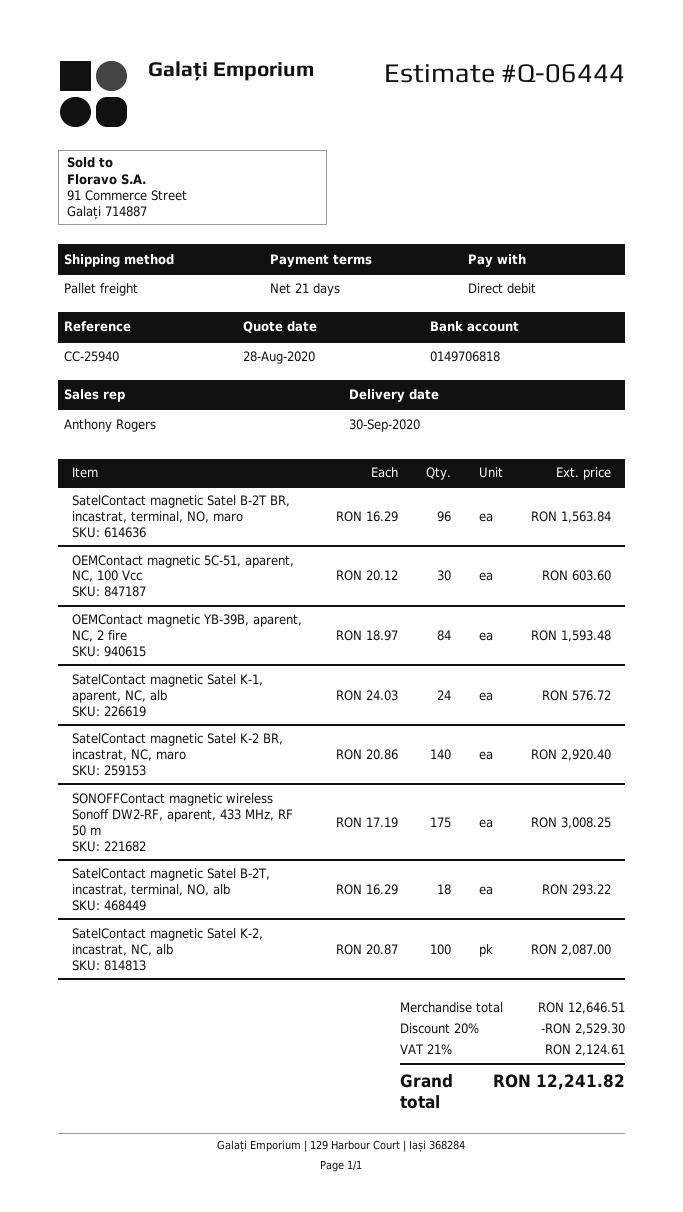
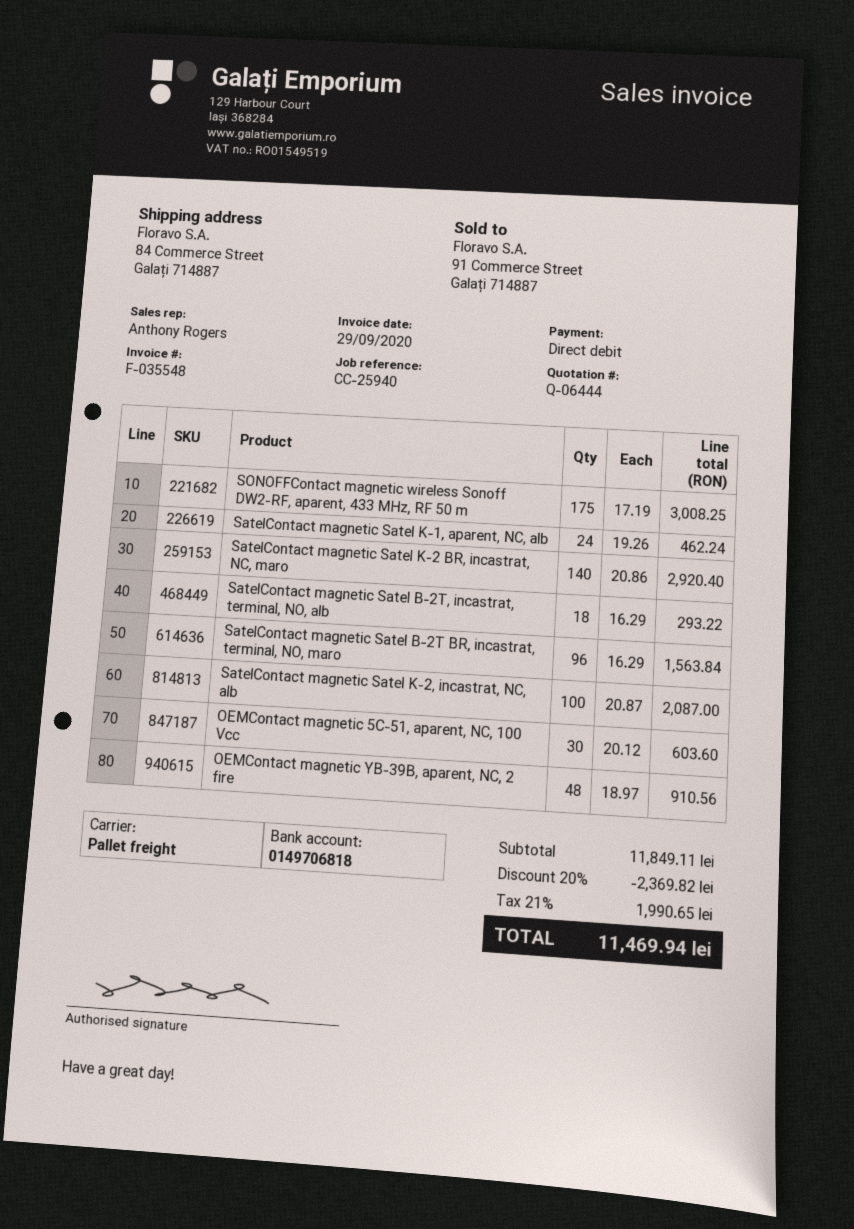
OEMContact magnetic YB-39B, aparent, NC, 2 fire: 84 x 18.97 = 1593.48 -> 48 x 18.97 = 910.56
SatelContact magnetic Satel K-1, aparent, NC, alb: 24 x 24.03 = 576.72 -> 24 x 19.26 = 462.24
subtotal: 12646.51 -> 11849.11
discount: 20% = 2529.30 -> 20% = 2369.82
tax: 21% = 2124.61 -> 21% = 1990.65
total: 12241.82 -> 11469.94

